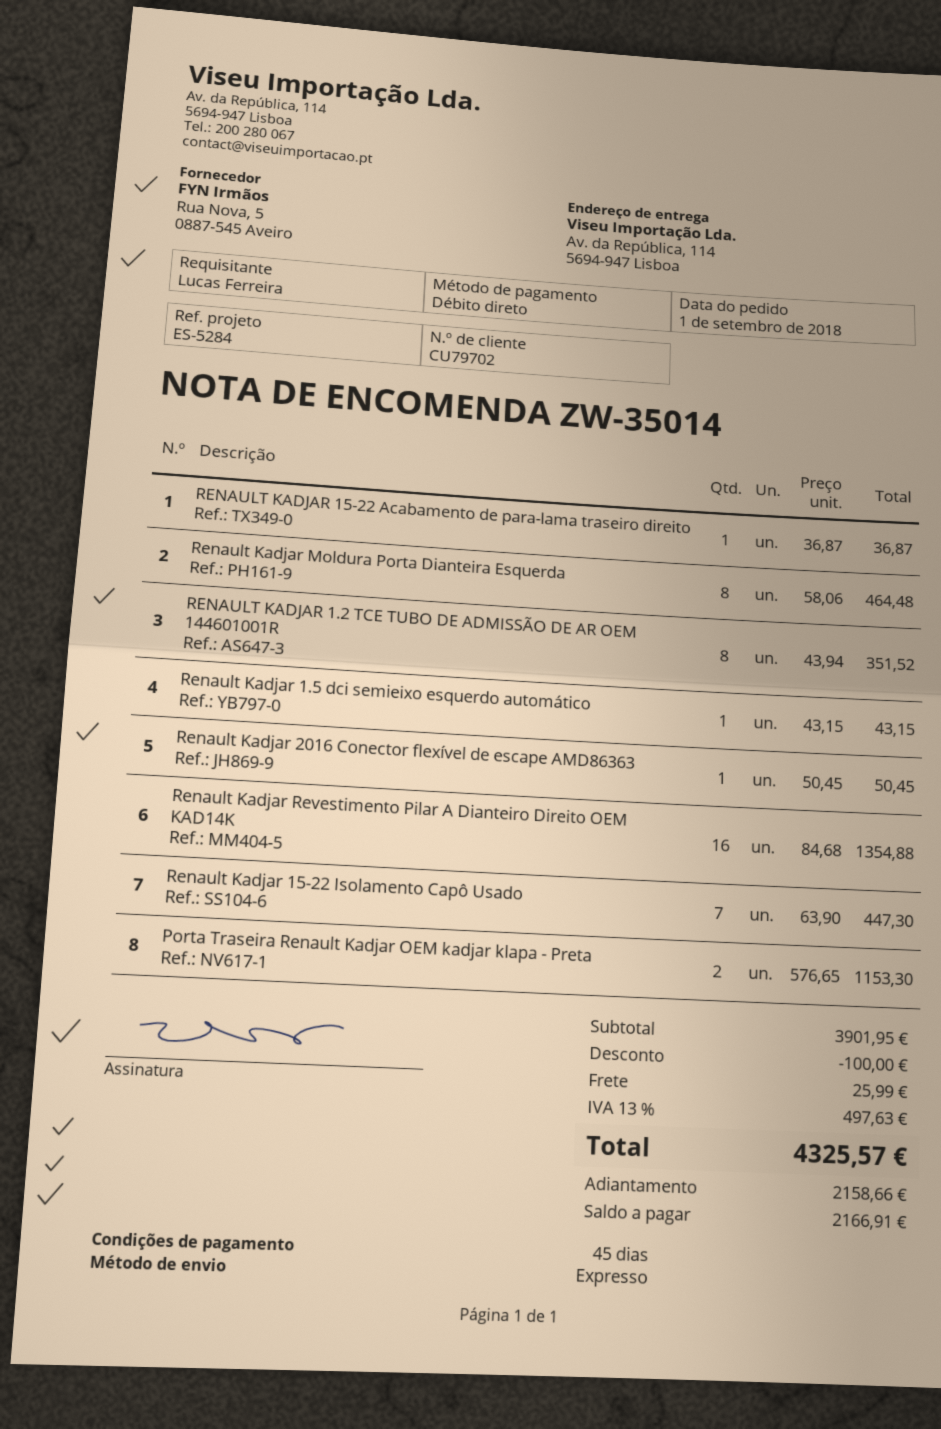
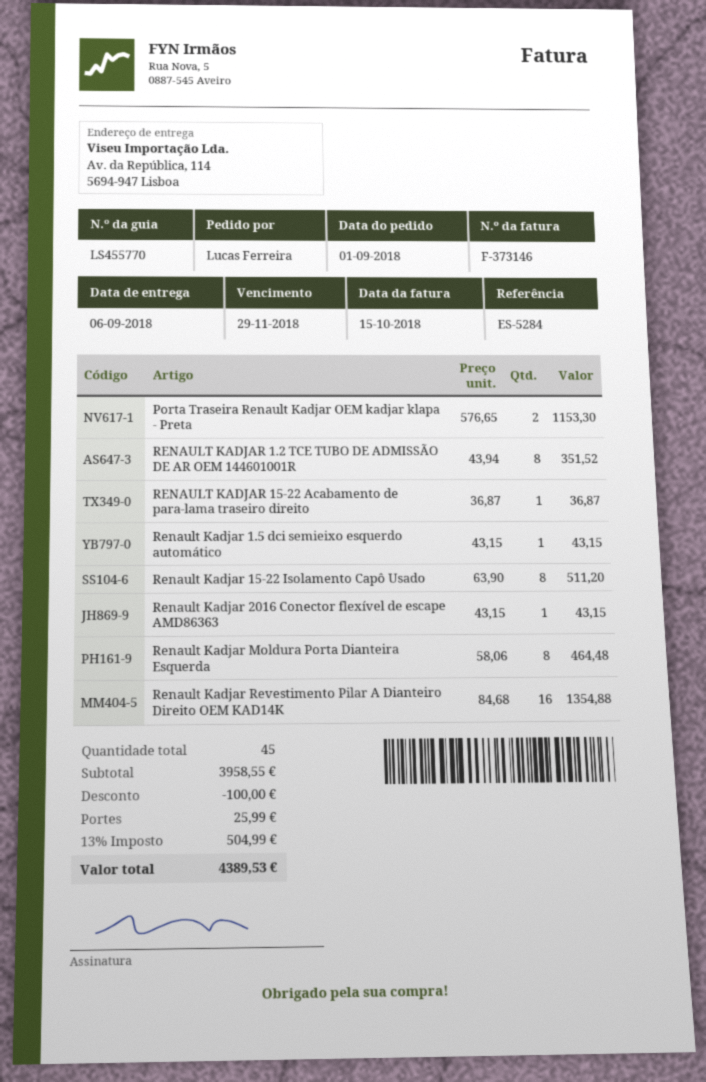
Renault Kadjar 2016 Conector flexível de escape AMD86363: 1 x 50.45 = 50.45 -> 1 x 43.15 = 43.15
Renault Kadjar 15-22 Isolamento Capô Usado: 7 x 63.90 = 447.30 -> 8 x 63.90 = 511.20
subtotal: 3901.95 -> 3958.55
tax: 13% = 497.63 -> 13% = 504.99
total: 4325.57 -> 4389.53

